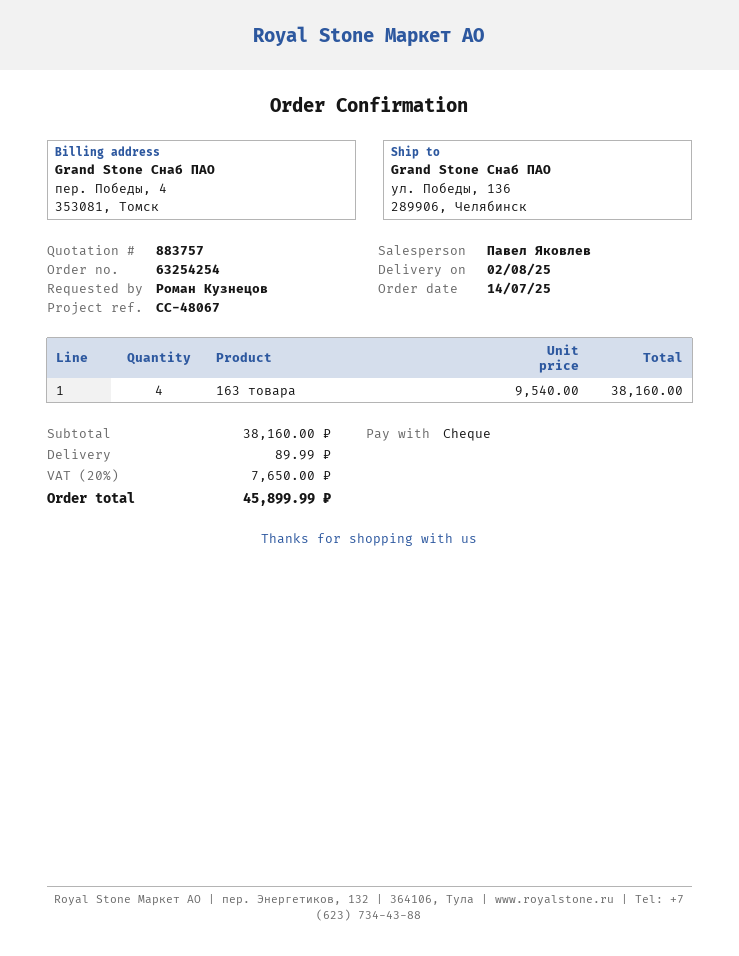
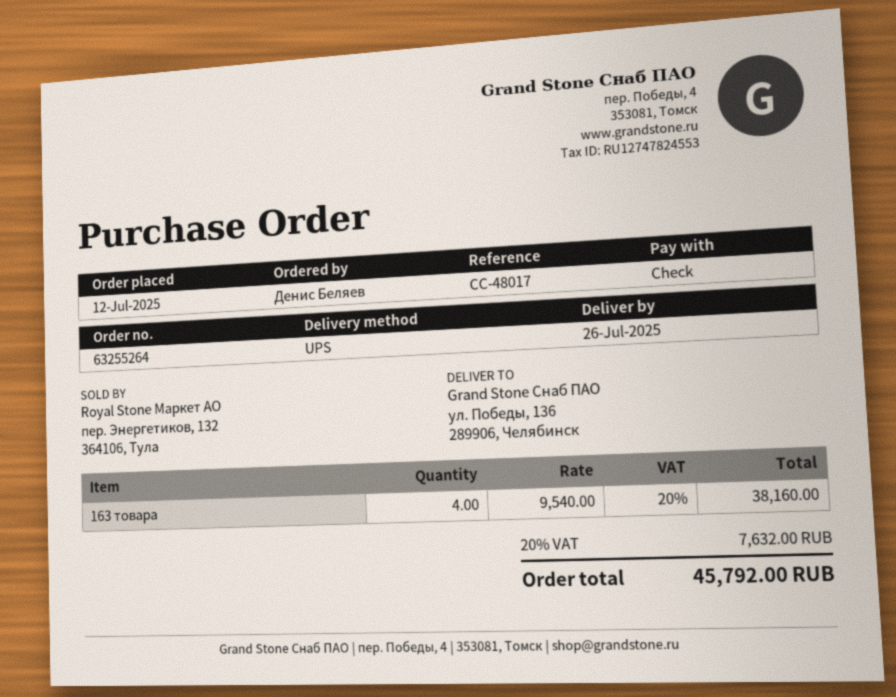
order number: 63254254 -> 63255264
order date: 2025-07-14 -> 2025-07-12
delivery date: 2025-08-02 -> 2025-07-26
reference: CC-48067 -> CC-48017
ordered by: Роман Кузнецов -> Денис Беляев
shipping: 89.99 -> none
tax: 20% = 7650.00 -> 20% = 7632.00
total: 45899.99 -> 45792.00

